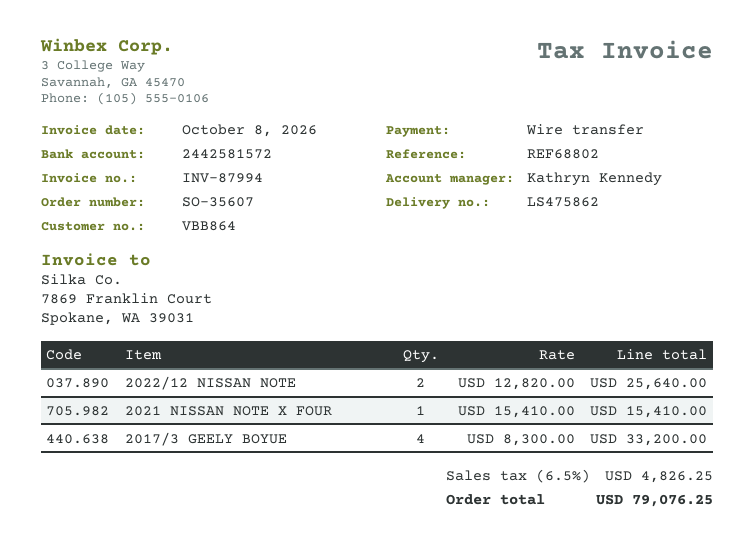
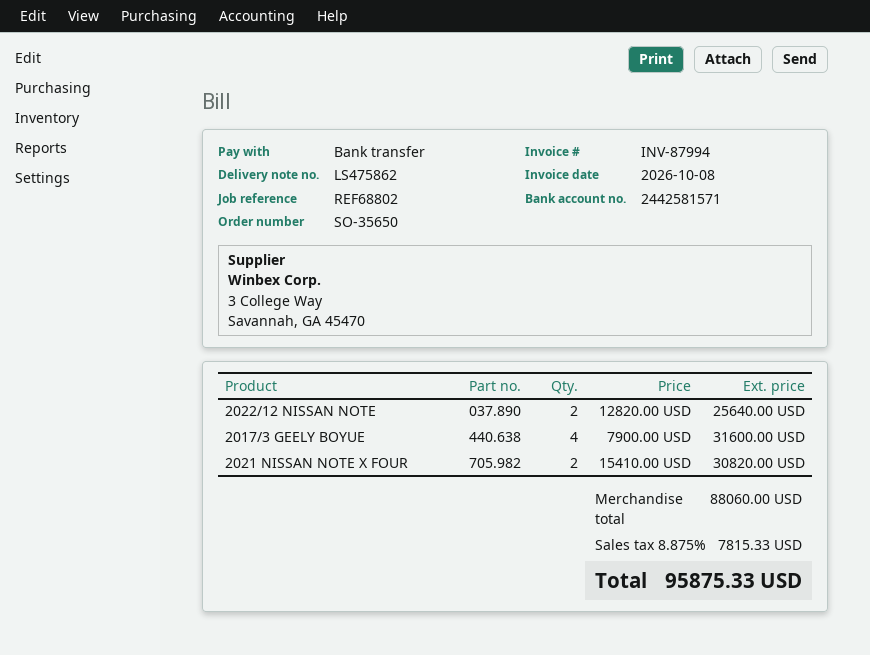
order number: SO-35607 -> SO-35650
bank account: 2442581572 -> 2442581571
2021 NISSAN NOTE X FOUR: 1 x 15410.00 = 15410.00 -> 2 x 15410.00 = 30820.00
2017/3 GEELY BOYUE: 4 x 8300.00 = 33200.00 -> 4 x 7900.00 = 31600.00
tax: 6.5% = 4826.25 -> 8.875% = 7815.33
total: 79076.25 -> 95875.33

